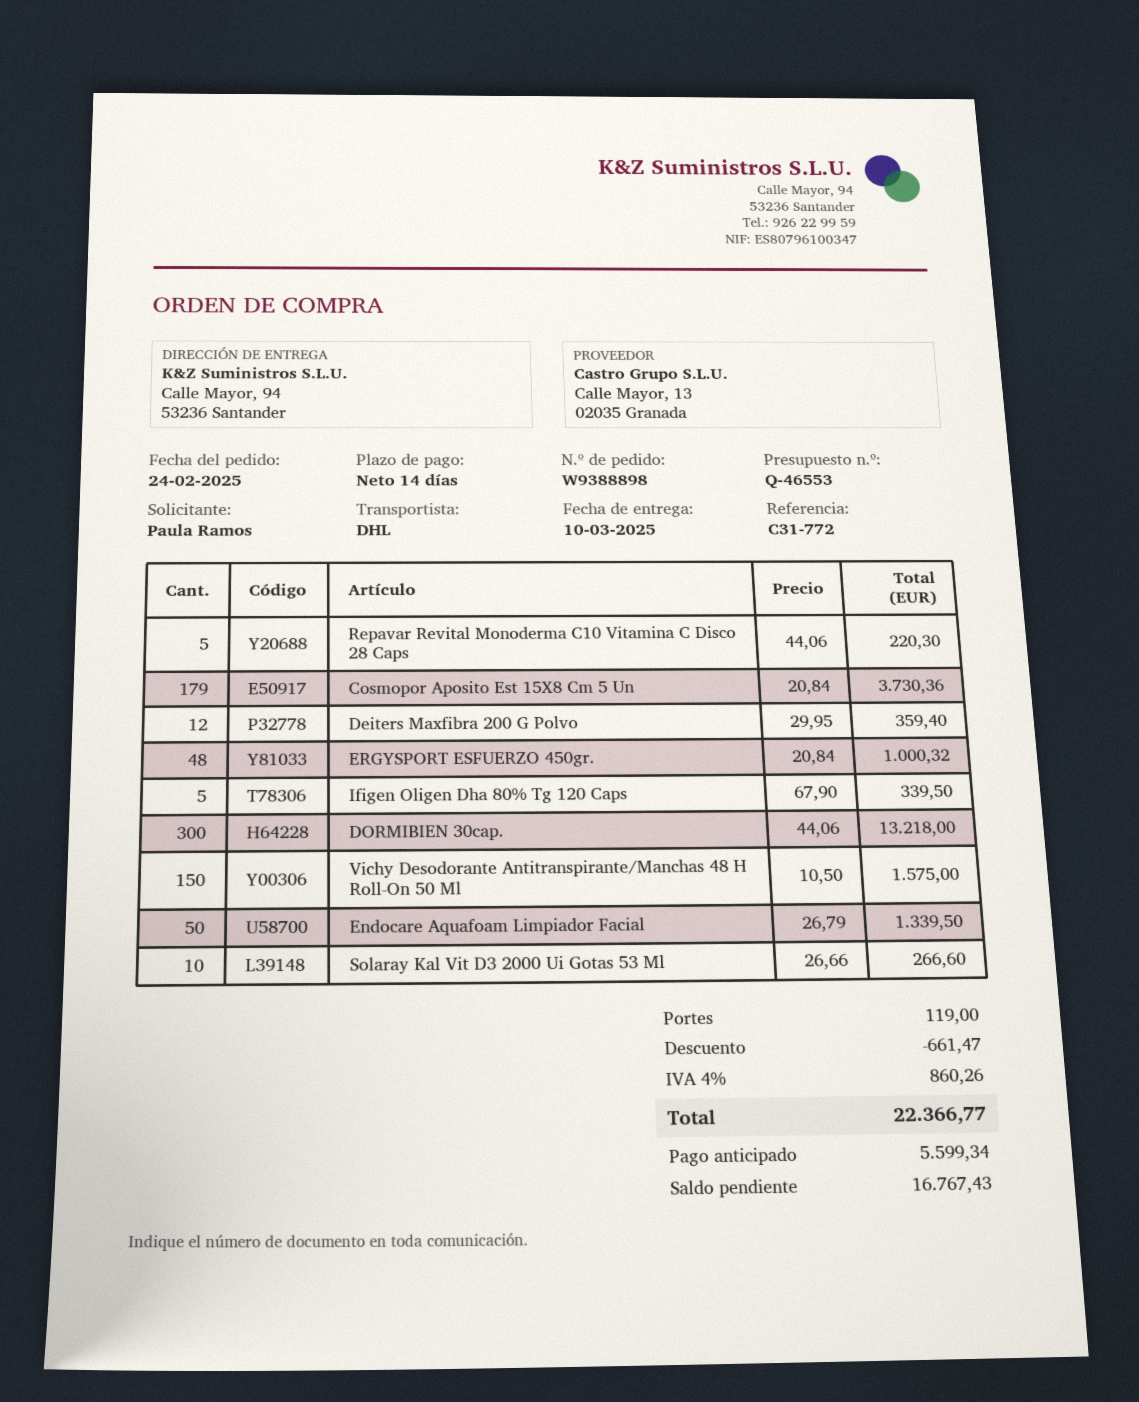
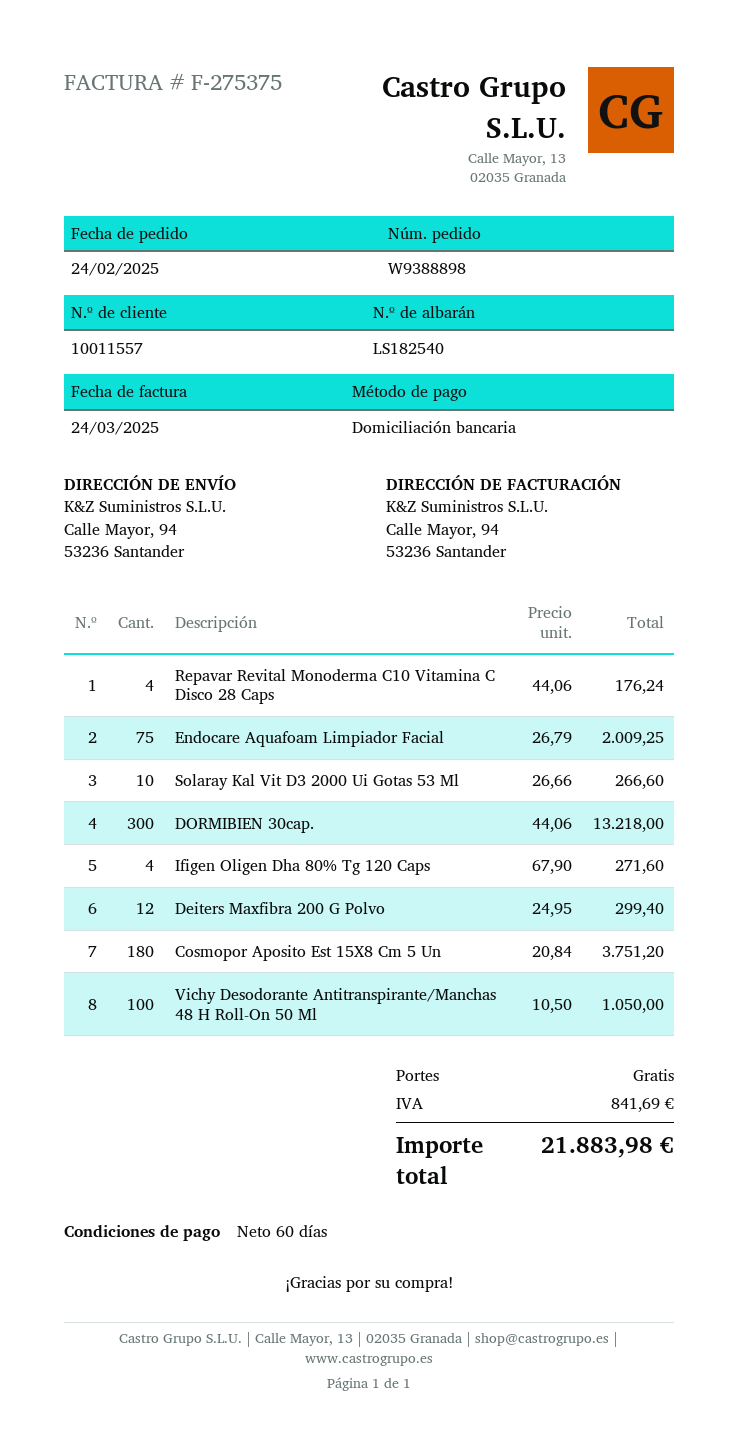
payment terms: 14 days -> 60 days
Repavar Revital Monoderma C10 Vitamina C Disco 28 Caps: 5 x 44.06 = 220.30 -> 4 x 44.06 = 176.24
Cosmopor Aposito Est 15X8 Cm 5 Un: 179 x 20.84 = 3730.36 -> 180 x 20.84 = 3751.20
Deiters Maxfibra 200 G Polvo: 12 x 29.95 = 359.40 -> 12 x 24.95 = 299.40
ERGYSPORT ESFUERZO 450gr.: 48 x 20.84 = 1000.32 -> none
Ifigen Oligen Dha 80% Tg 120 Caps: 5 x 67.90 = 339.50 -> 4 x 67.90 = 271.60
Vichy Desodorante Antitranspirante/Manchas 48 H Roll-On 50 Ml: 150 x 10.50 = 1575.00 -> 100 x 10.50 = 1050.00
Endocare Aquafoam Limpiador Facial: 50 x 26.79 = 1339.50 -> 75 x 26.79 = 2009.25
discount: 661.47 -> none
shipping: 119.00 -> 0.00
tax: 860.26 -> 841.69
total: 22366.77 -> 21883.98

